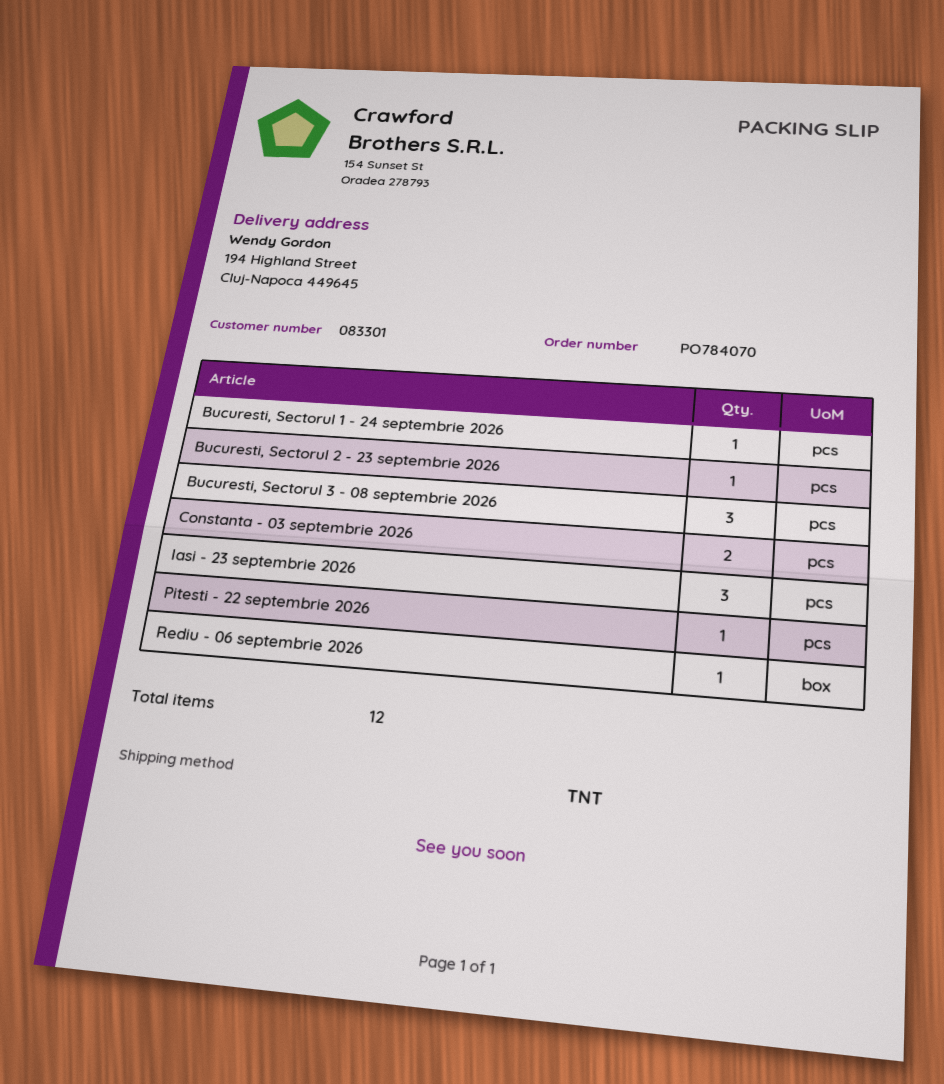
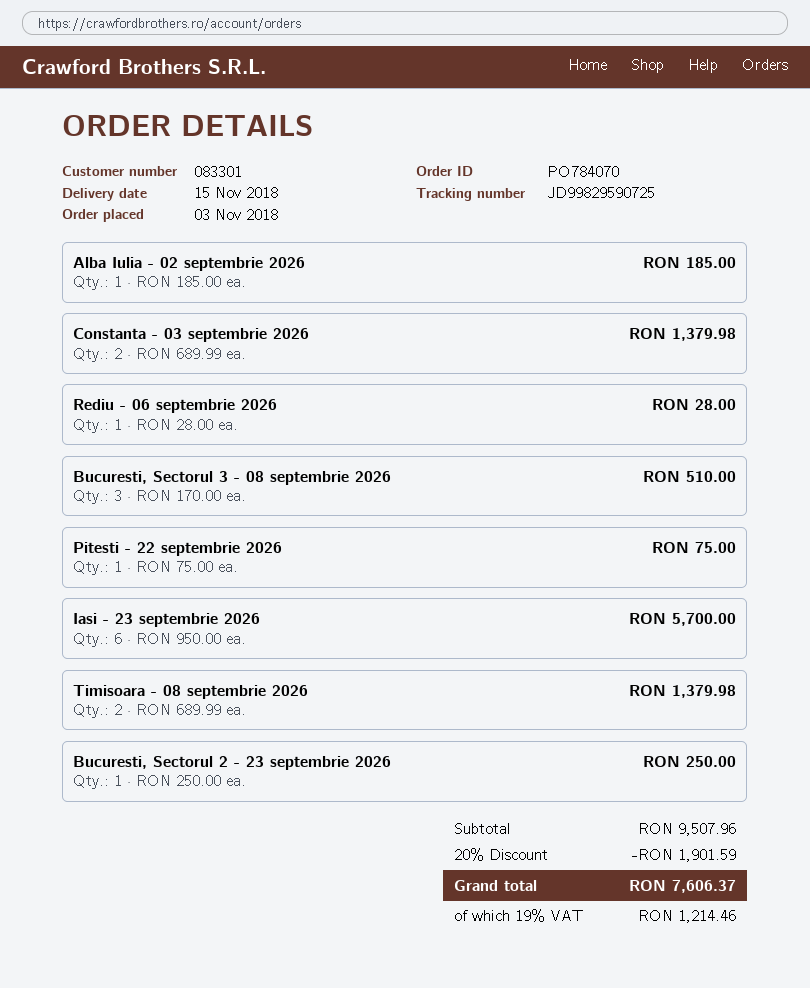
Bucuresti, Sectorul 1 - 24 septembrie 2026: 1 -> none
Iasi - 23 septembrie 2026: 3 -> 6
Alba Iulia - 02 septembrie 2026: none -> 1
Timisoara - 08 septembrie 2026: none -> 2

